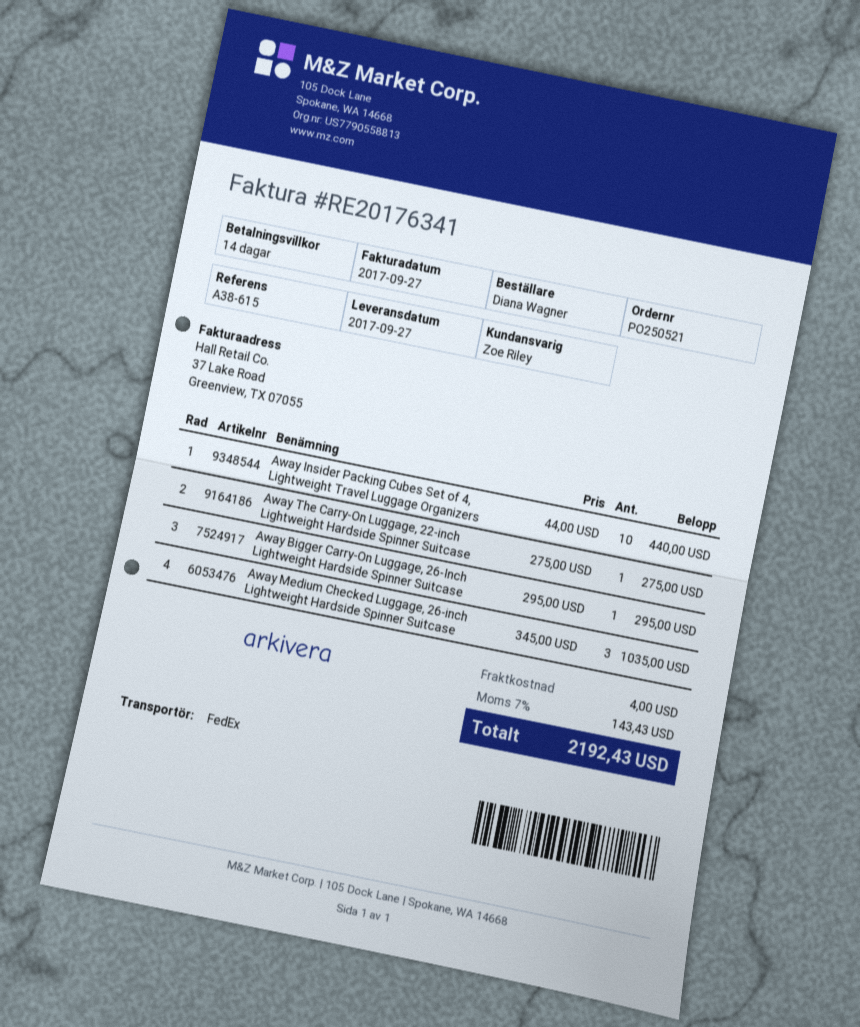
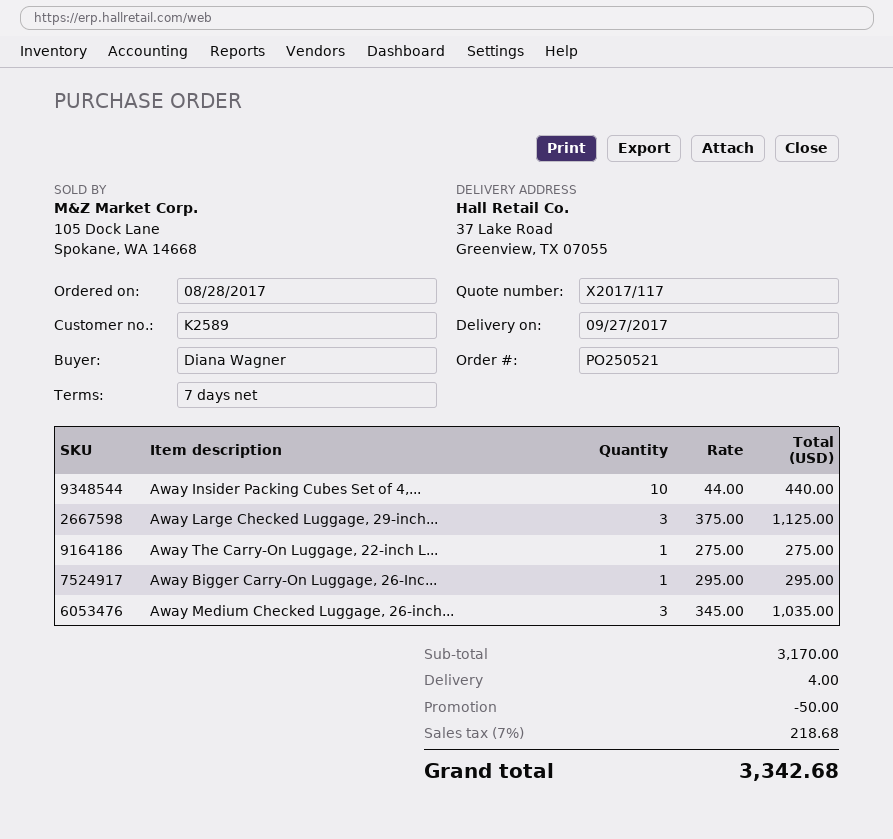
payment terms: 14 days -> 7 days
Away Large Checked Luggage, 29-inch...: none -> 3 x 375.00 = 1125.00
discount: none -> 50.00
tax: 7% = 143.43 -> 7% = 218.68
total: 2192.43 -> 3342.68

